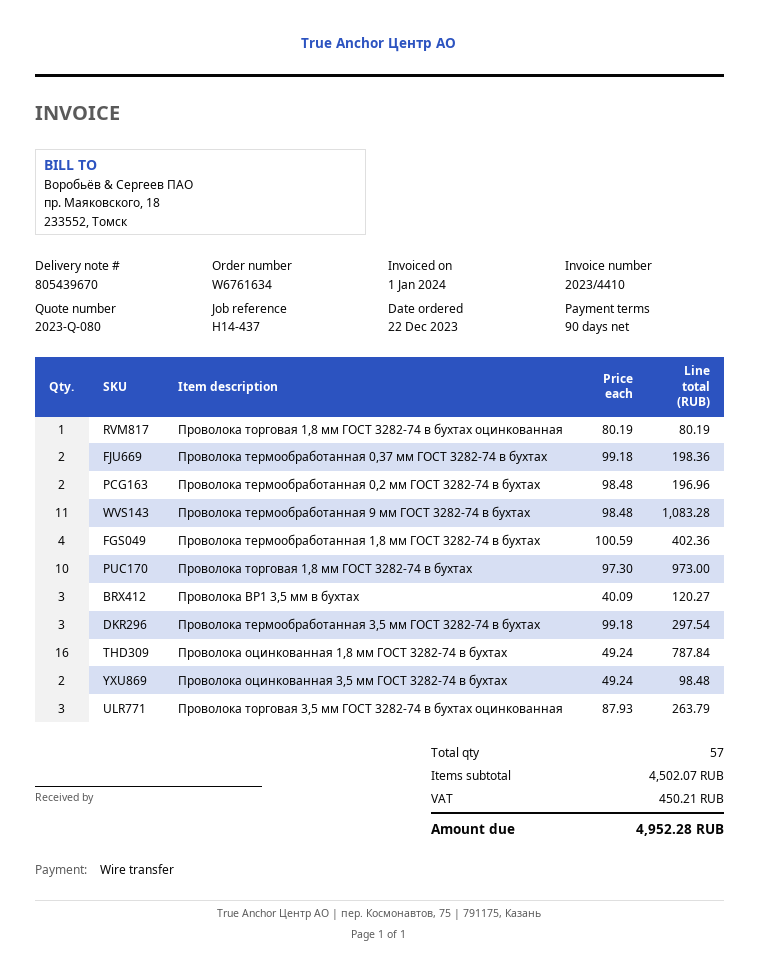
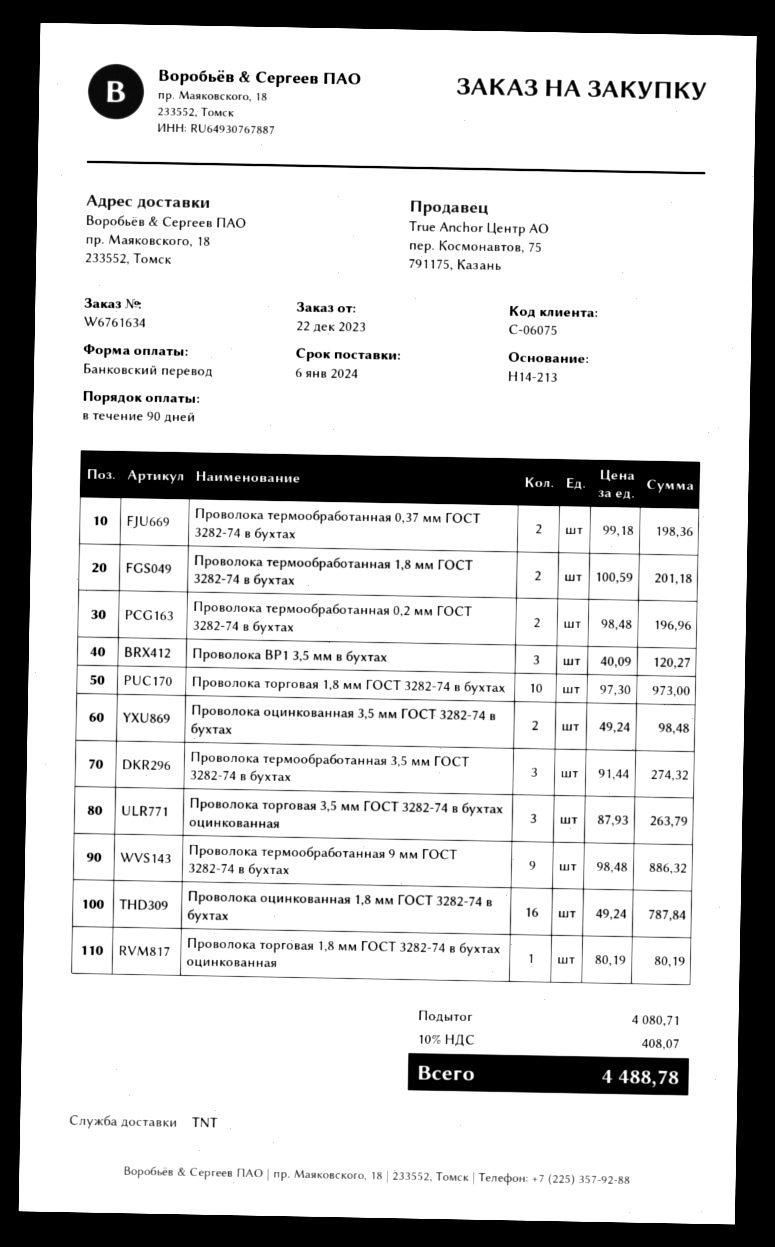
reference: H14-437 -> H14-213
Проволока термообработанная 9 мм ГОСТ 3282-74 в бухтах: 11 x 98.48 = 1083.28 -> 9 x 98.48 = 886.32
Проволока термообработанная 1,8 мм ГОСТ 3282-74 в бухтах: 4 x 100.59 = 402.36 -> 2 x 100.59 = 201.18
Проволока термообработанная 3,5 мм ГОСТ 3282-74 в бухтах: 3 x 99.18 = 297.54 -> 3 x 91.44 = 274.32
subtotal: 4502.07 -> 4080.71
tax: 450.21 -> 408.07
total: 4952.28 -> 4488.78

